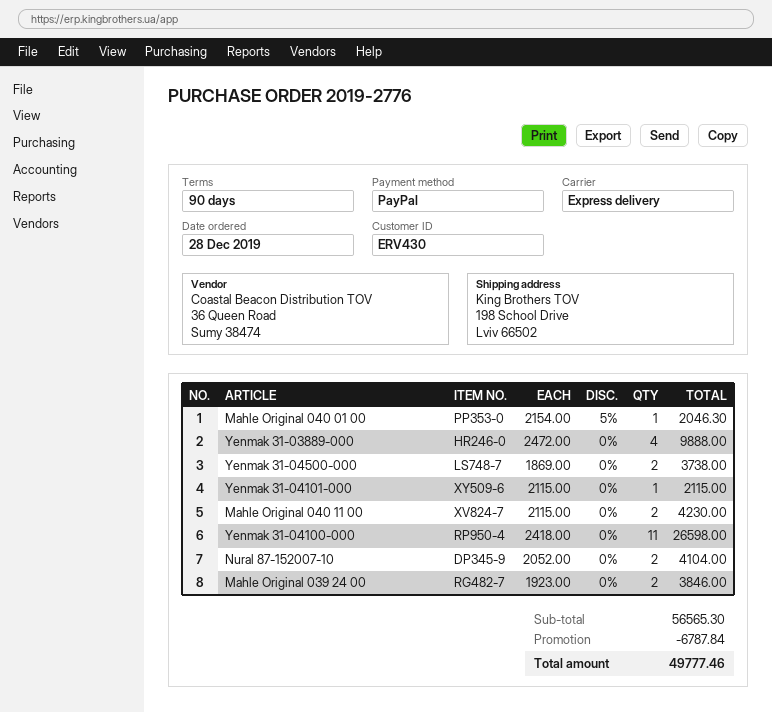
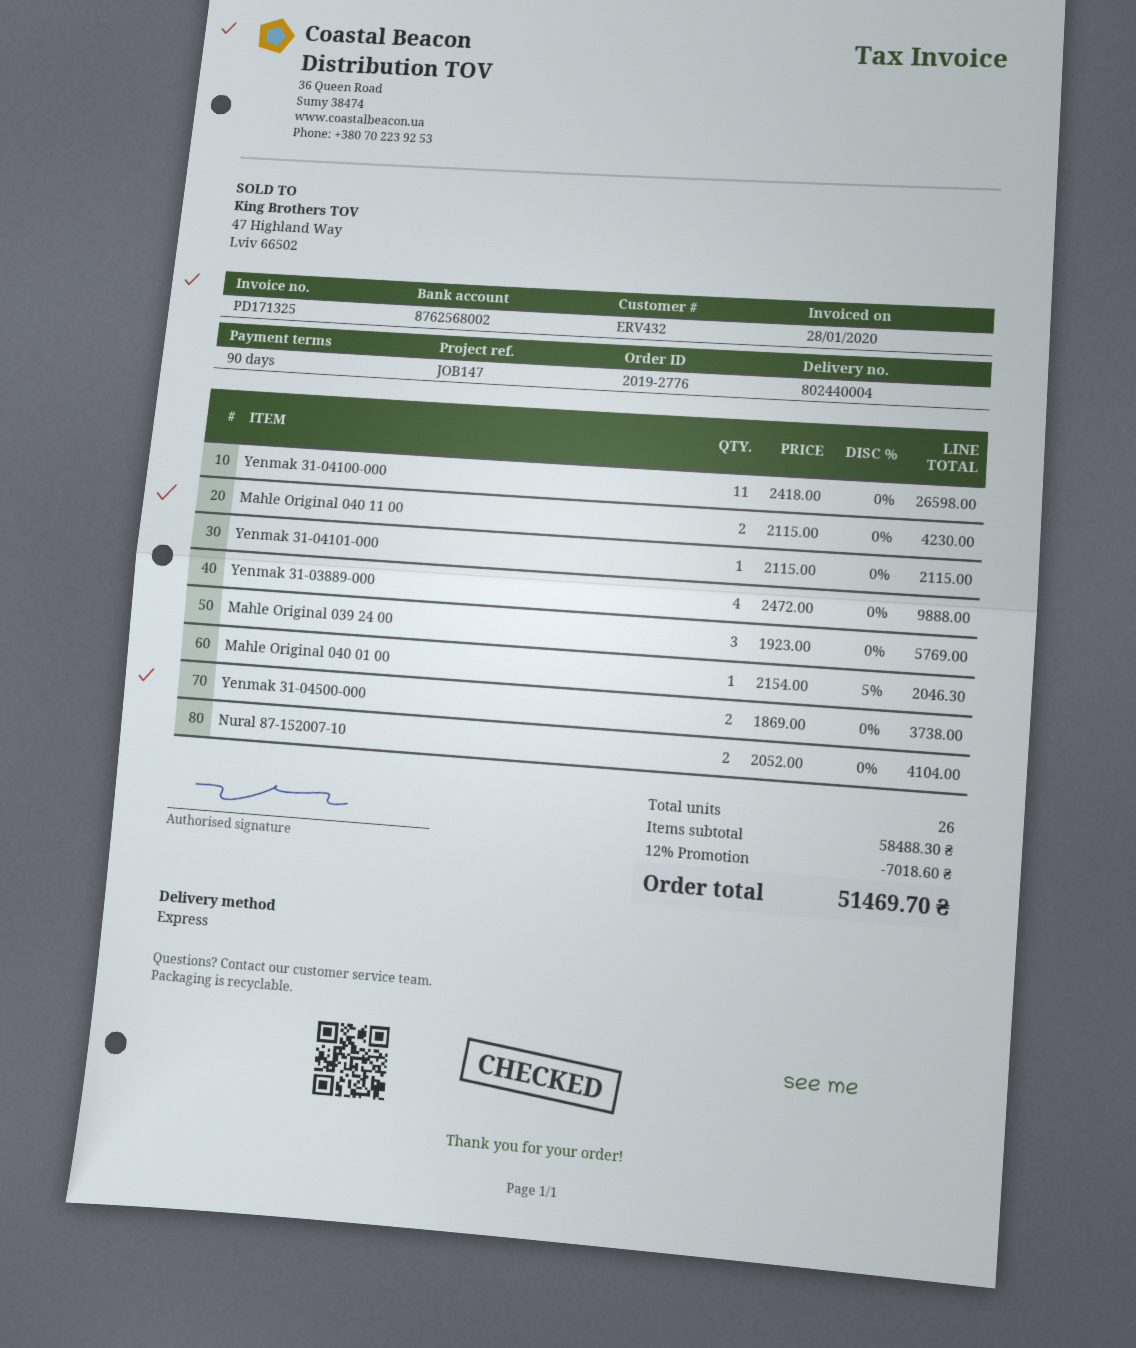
customer number: ERV430 -> ERV432
Mahle Original 039 24 00: 2 x 1923.00 = 3846.00 -> 3 x 1923.00 = 5769.00
subtotal: 56565.30 -> 58488.30
discount: 6787.84 -> 7018.60
total: 49777.46 -> 51469.70

